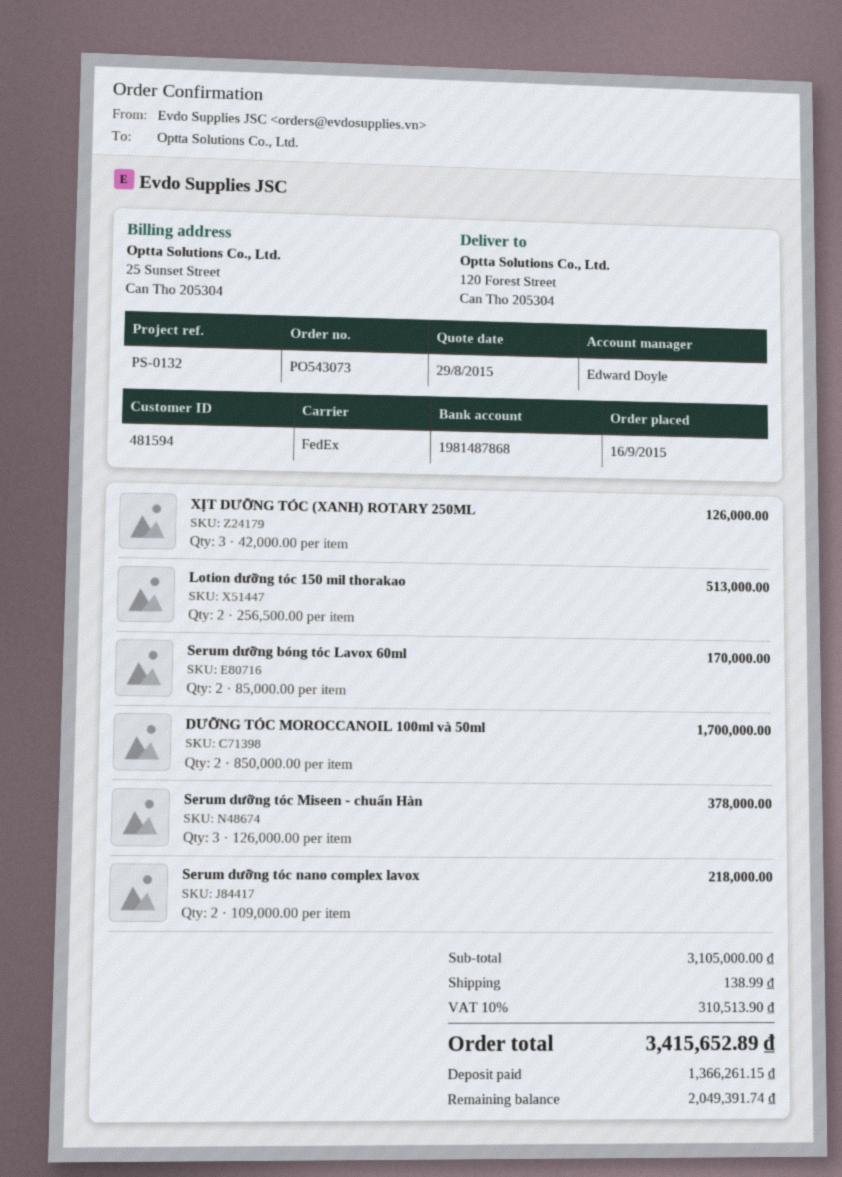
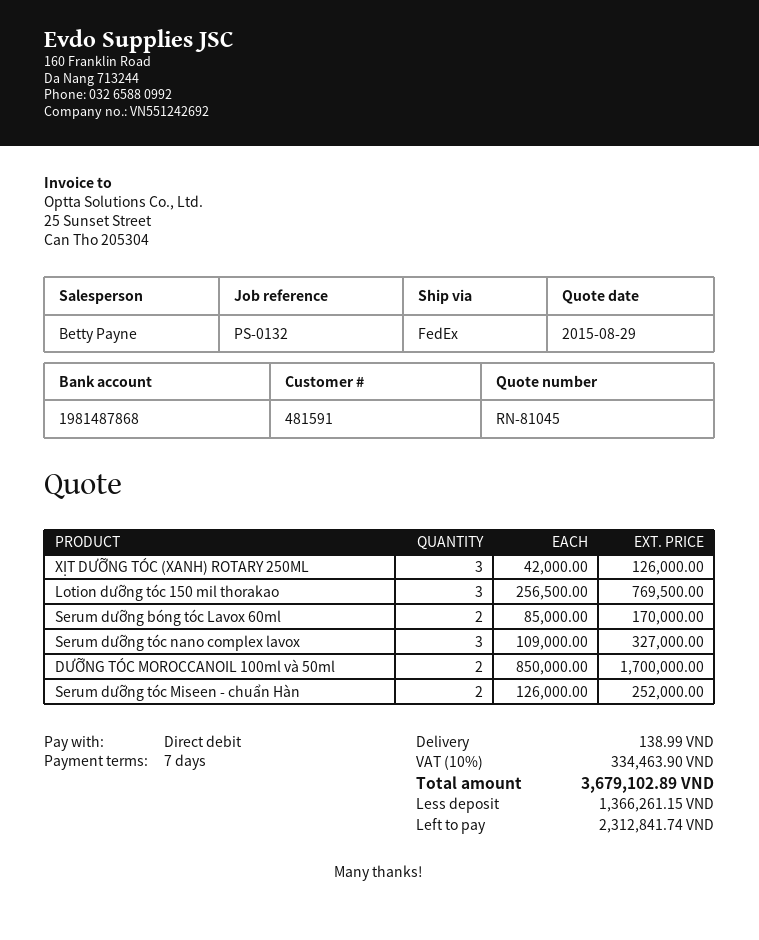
customer number: 481594 -> 481591
sales rep: Edward Doyle -> Betty Payne
Lotion dưỡng tóc 150 mil thorakao: 2 x 256500.00 = 513000.00 -> 3 x 256500.00 = 769500.00
Serum dưỡng tóc Miseen - chuẩn Hàn: 3 x 126000.00 = 378000.00 -> 2 x 126000.00 = 252000.00
Serum dưỡng tóc nano complex lavox: 2 x 109000.00 = 218000.00 -> 3 x 109000.00 = 327000.00
tax: 10% = 310513.90 -> 10% = 334463.90
total: 3415652.89 -> 3679102.89
balance: 2049391.74 -> 2312841.74

